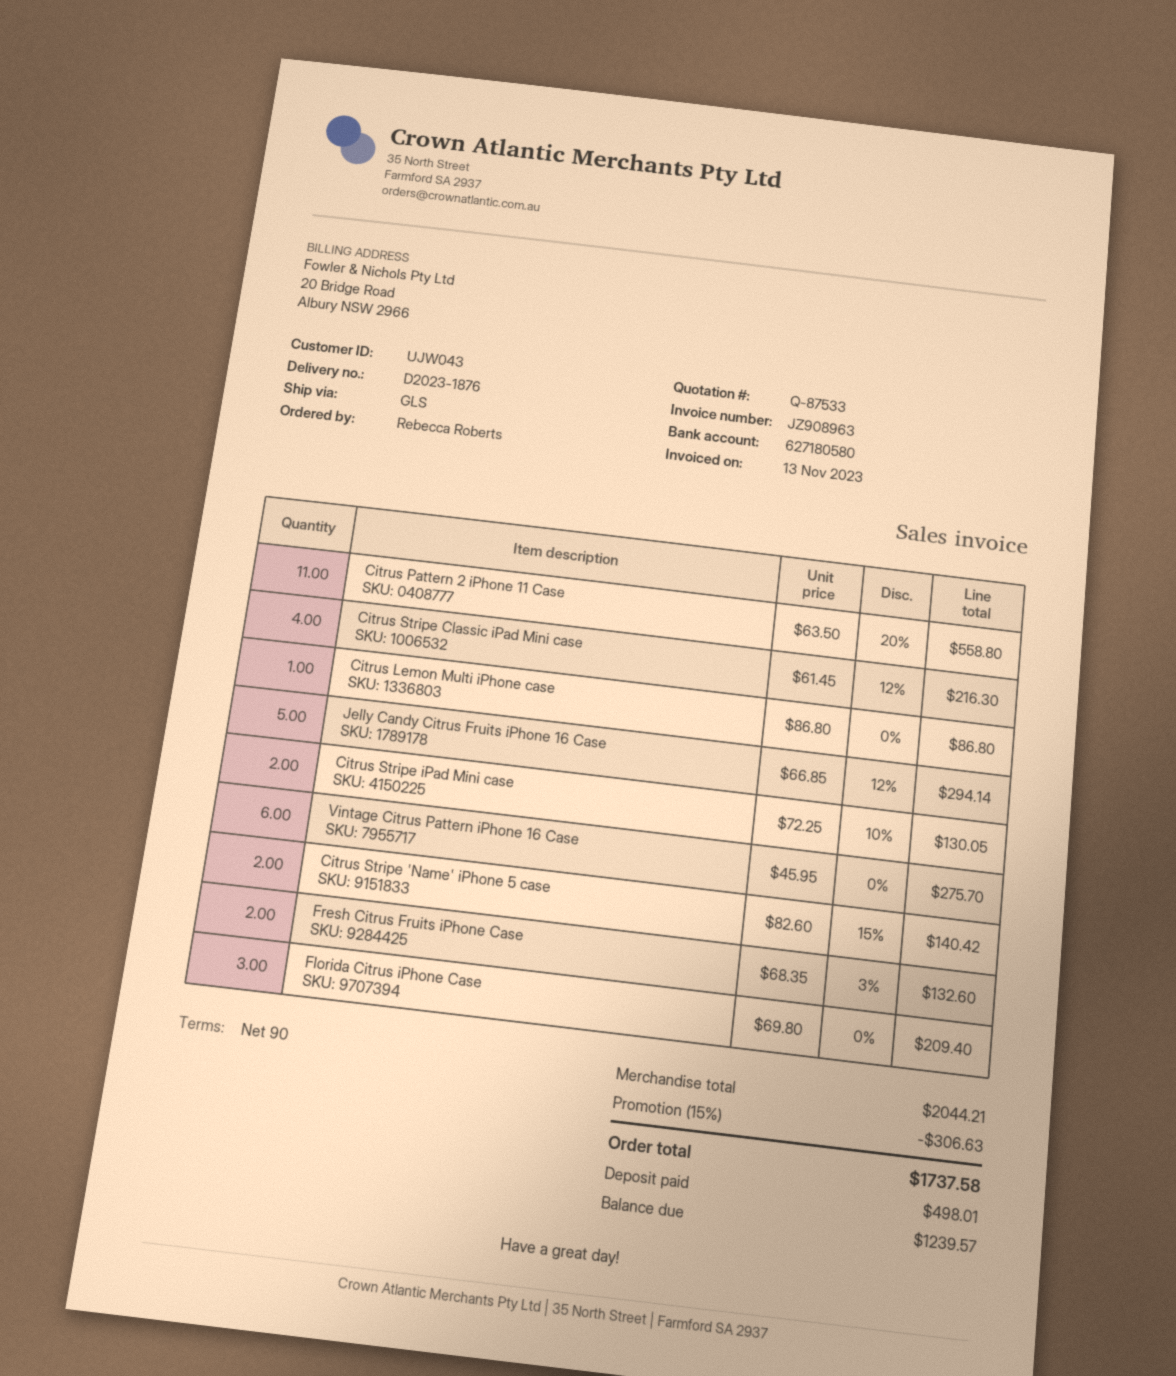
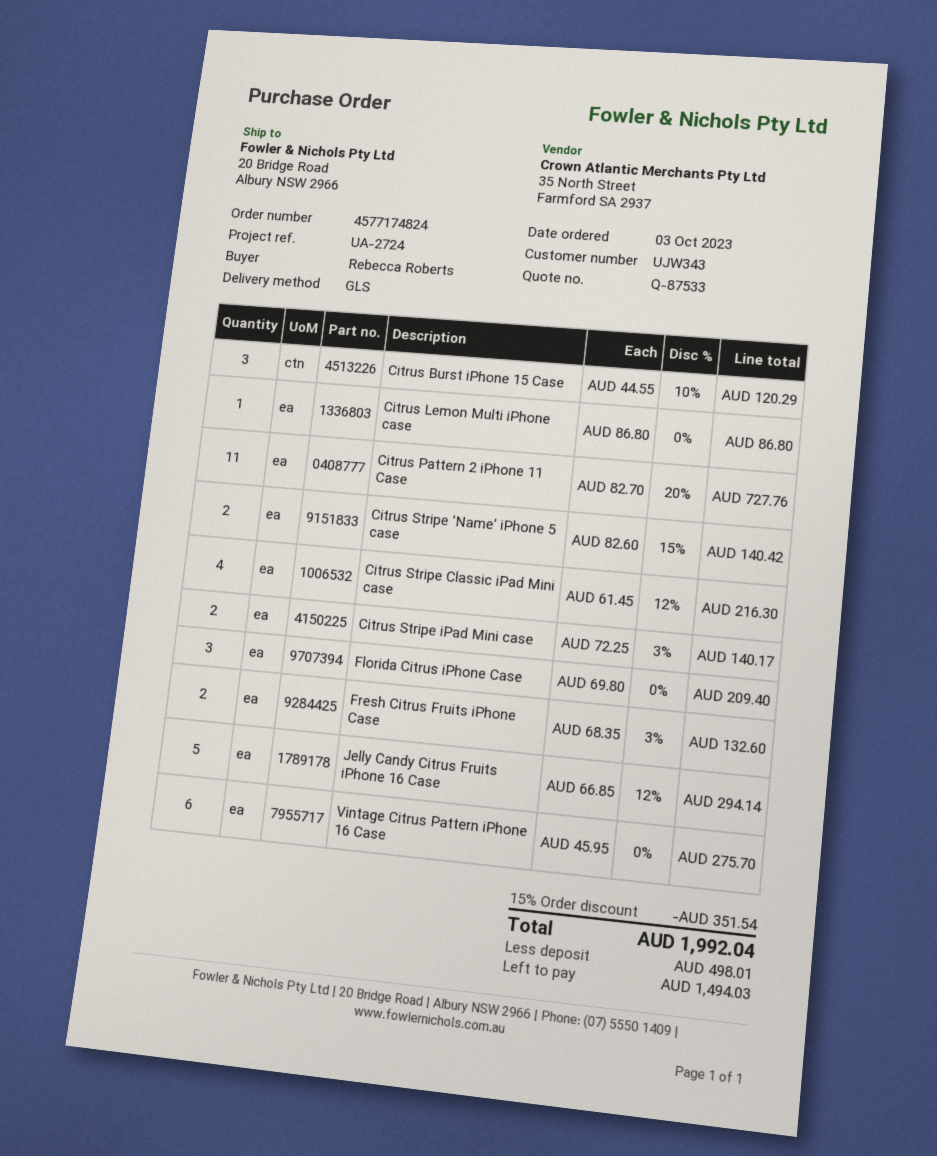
customer number: UJW043 -> UJW343
Citrus Pattern 2 iPhone 11 Case: 11 x 63.50 - 20% = 558.80 -> 11 x 82.70 - 20% = 727.76
Citrus Stripe iPad Mini case: 2 x 72.25 - 10% = 130.05 -> 2 x 72.25 - 3% = 140.17
Citrus Burst iPhone 15 Case: none -> 3 x 44.55 - 10% = 120.29
discount: 15% = 306.63 -> 15% = 351.54
total: 1737.58 -> 1992.04
balance: 1239.57 -> 1494.03

